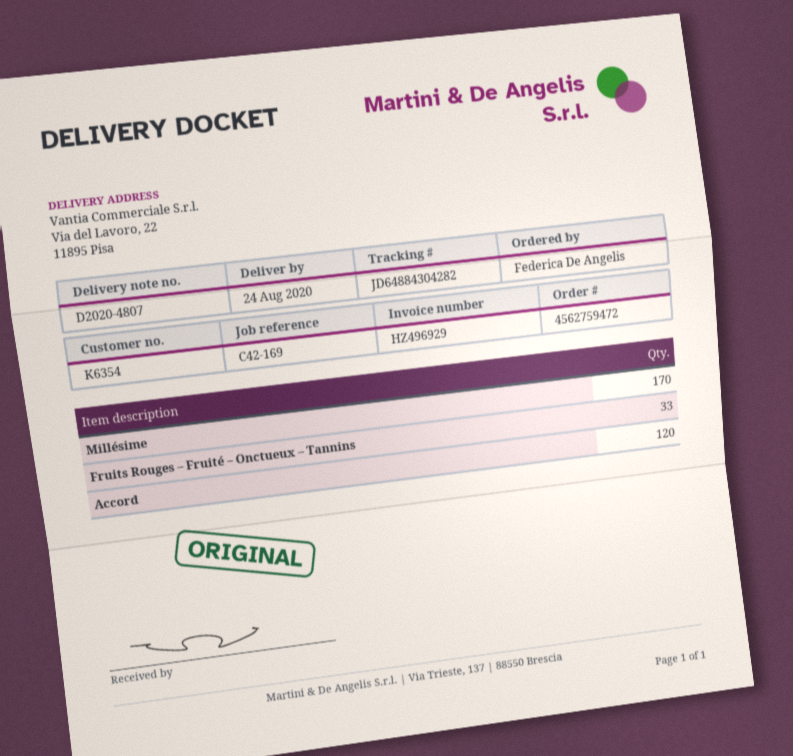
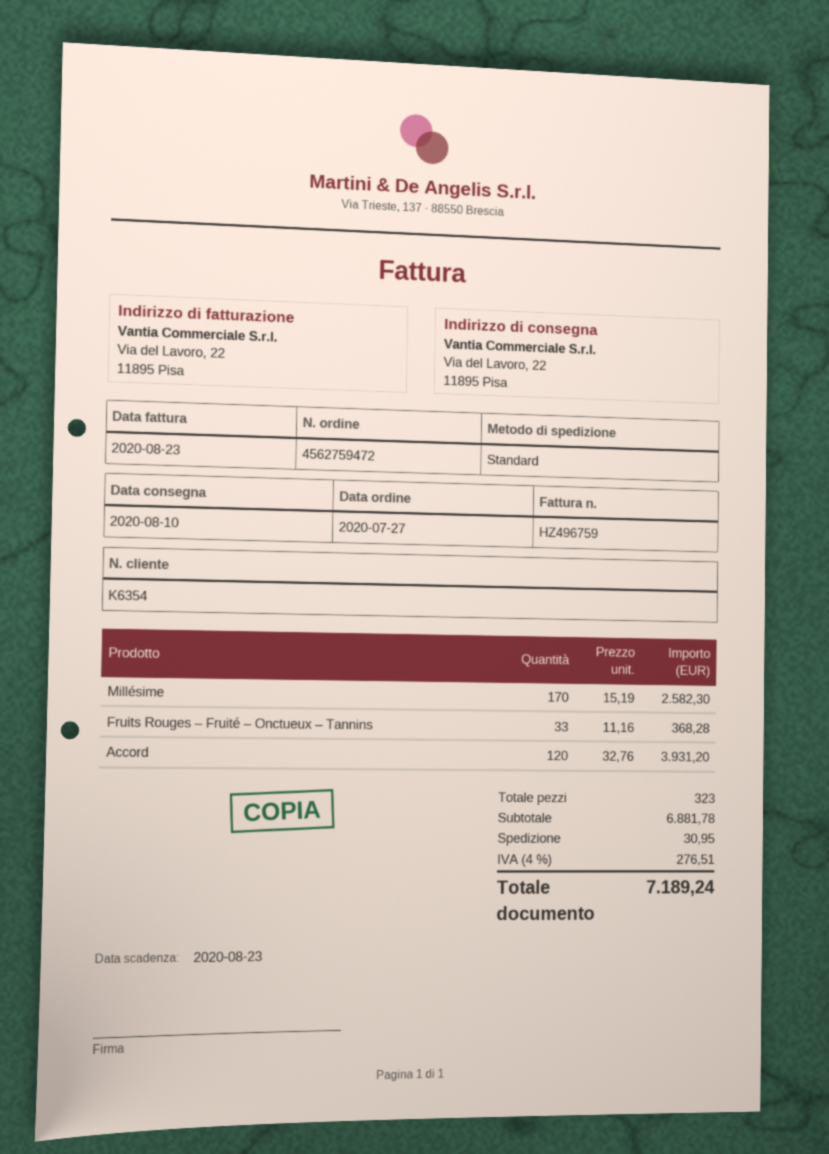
delivery date: 2020-08-24 -> 2020-08-10
invoice number: HZ496929 -> HZ496759

